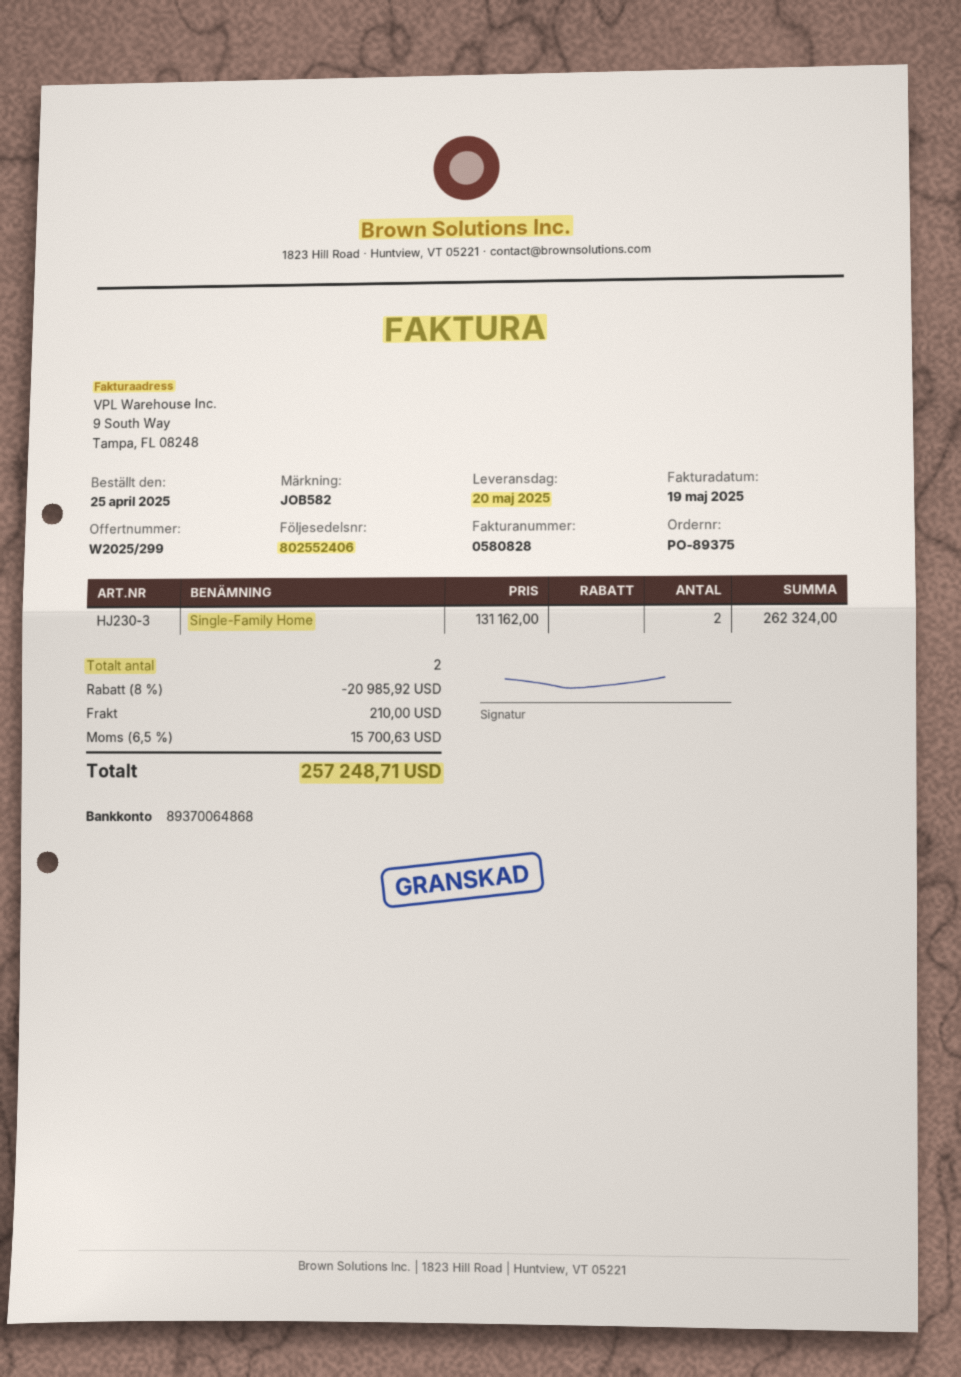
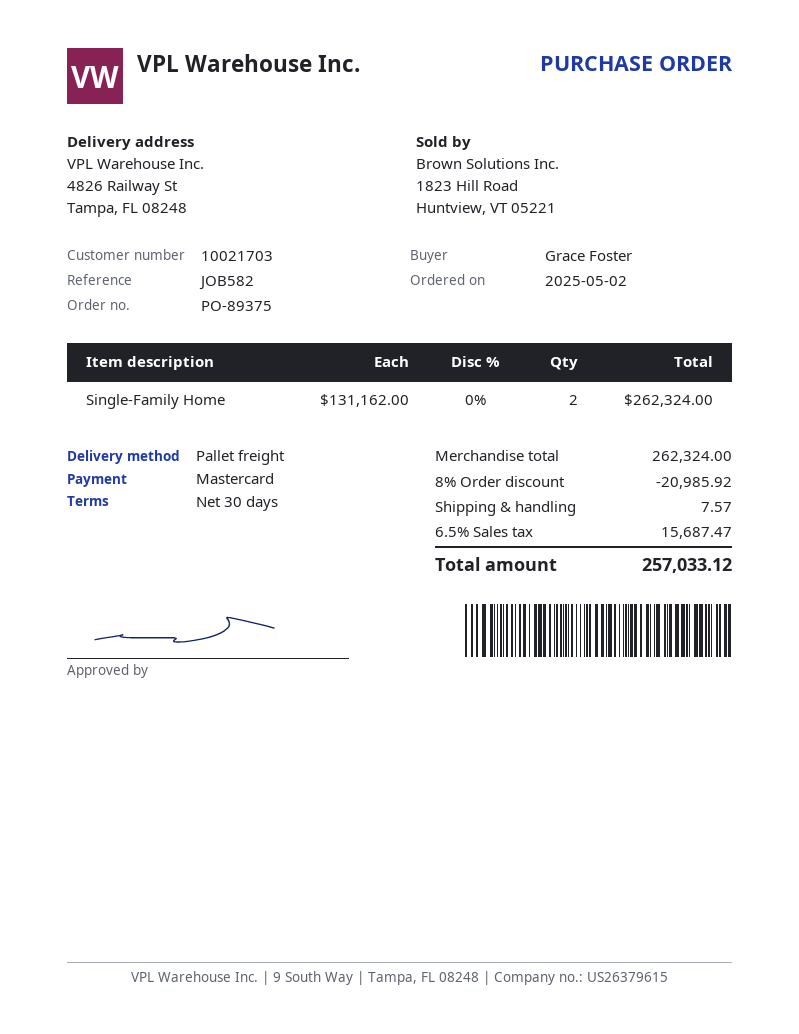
order date: 2025-04-25 -> 2025-05-02
shipping: 210.00 -> 7.57
tax: 6.5% = 15700.63 -> 6.5% = 15687.47
total: 257248.71 -> 257033.12

